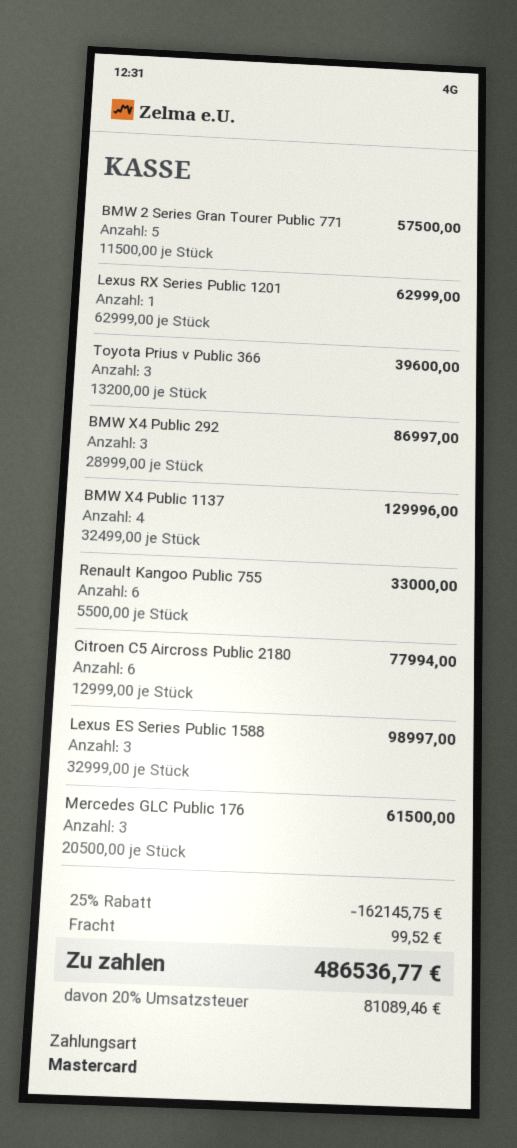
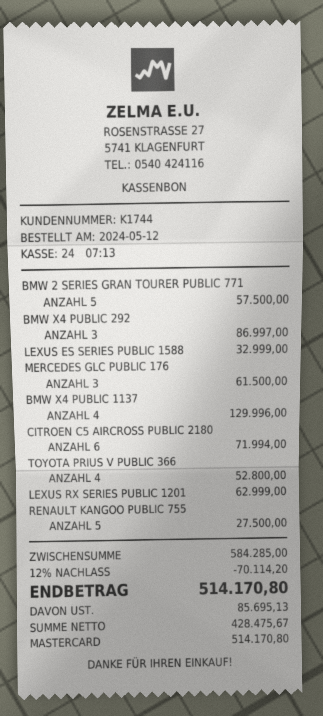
Toyota Prius v Public 366: 3 for 39600.00 -> 4 for 52800.00
Renault Kangoo Public 755: 6 for 33000.00 -> 5 for 27500.00
Citroen C5 Aircross Public 2180: 6 for 77994.00 -> 6 for 71994.00
Lexus ES Series Public 1588: 3 for 98997.00 -> 1 for 32999.00
discount: 25% = 162145.75 -> 12% = 70114.20
shipping: 99.52 -> none
tax: 81089.46 -> 85695.13
total: 486536.77 -> 514170.80

